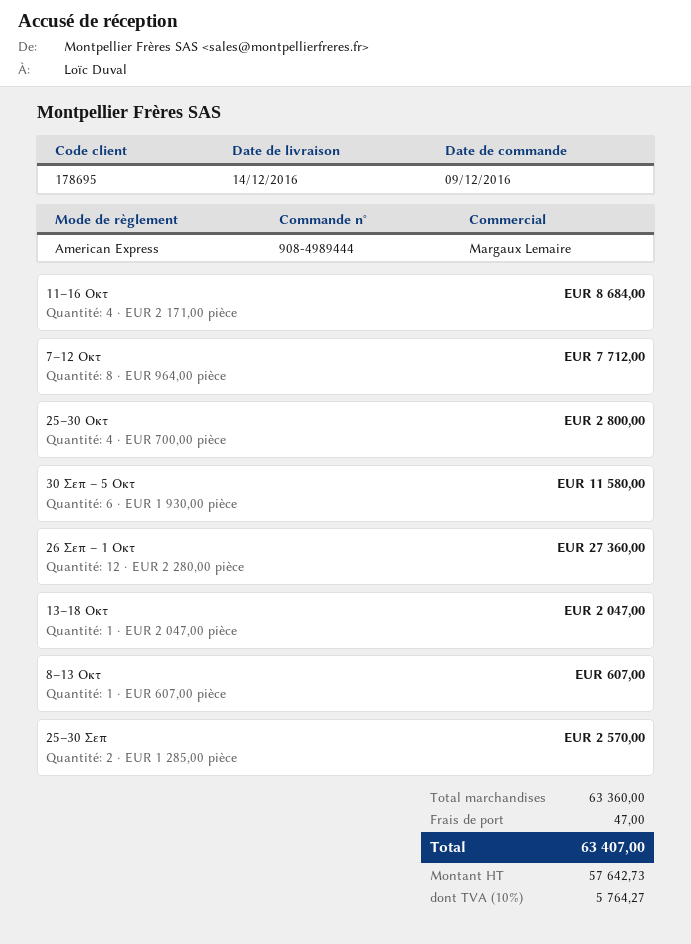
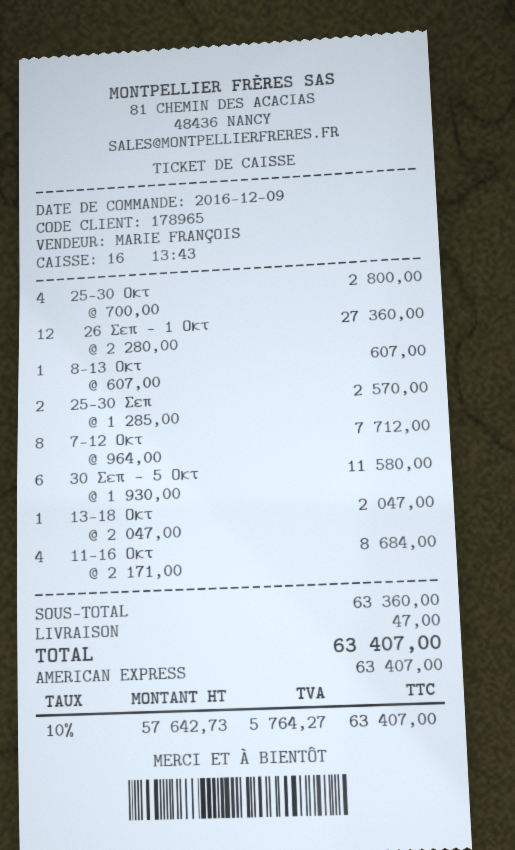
customer number: 178695 -> 178965
sales rep: Margaux Lemaire -> MARIE FRANÇOIS

